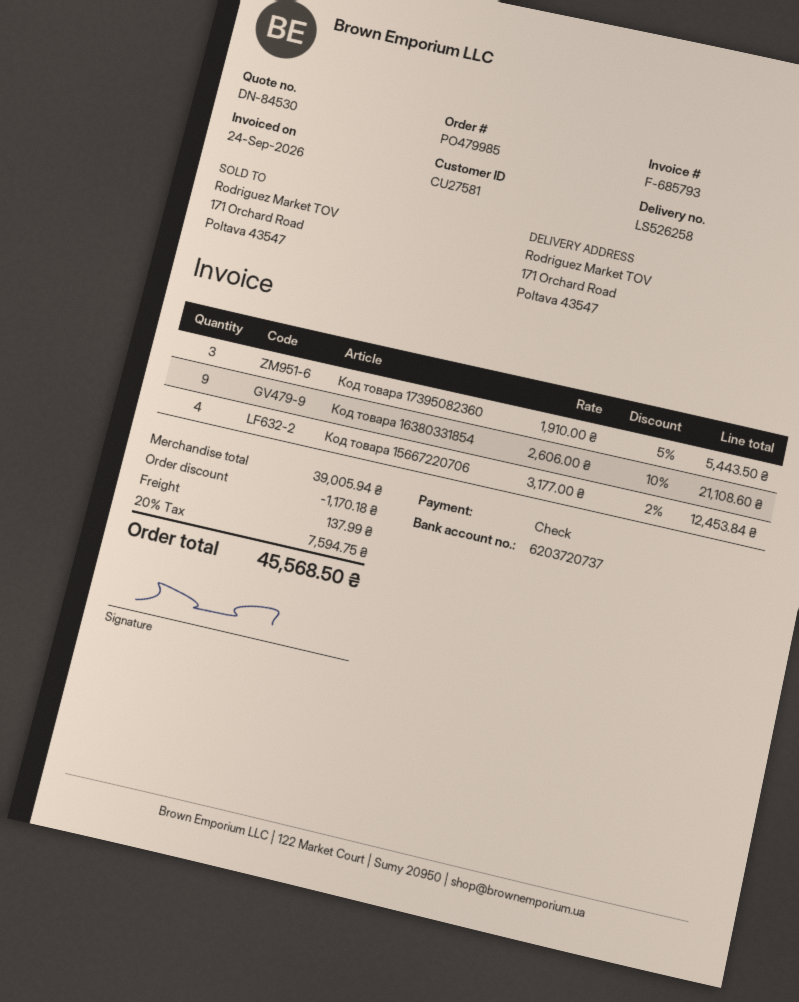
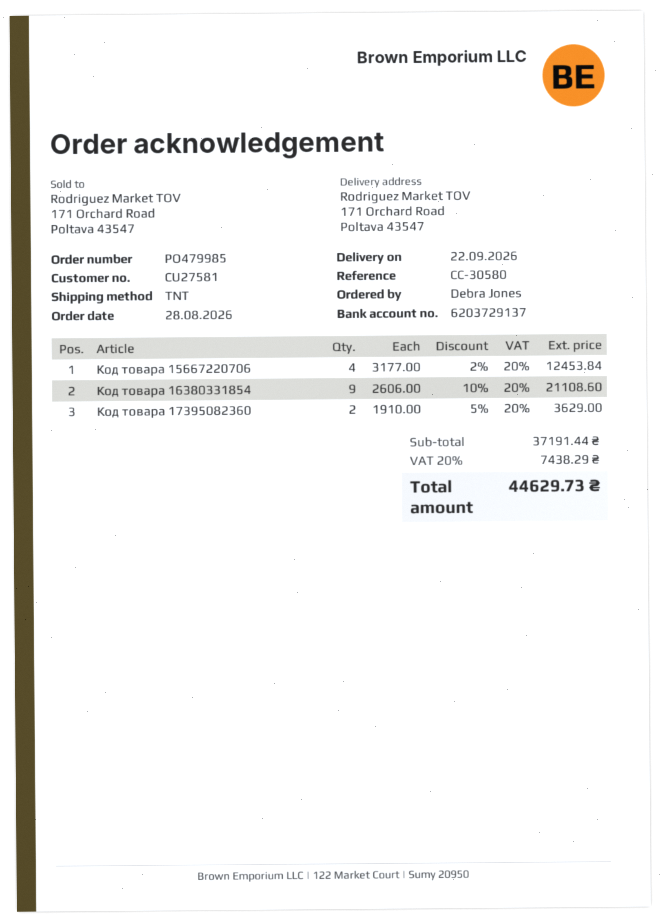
bank account: 6203720737 -> 6203729137
Код товара 17395082360: 3 x 1910.00 - 5% = 5443.50 -> 2 x 1910.00 - 5% = 3629.00
subtotal: 39005.94 -> 37191.44
discount: 1170.18 -> none
shipping: 137.99 -> none
tax: 20% = 7594.75 -> 20% = 7438.29
total: 45568.50 -> 44629.73

